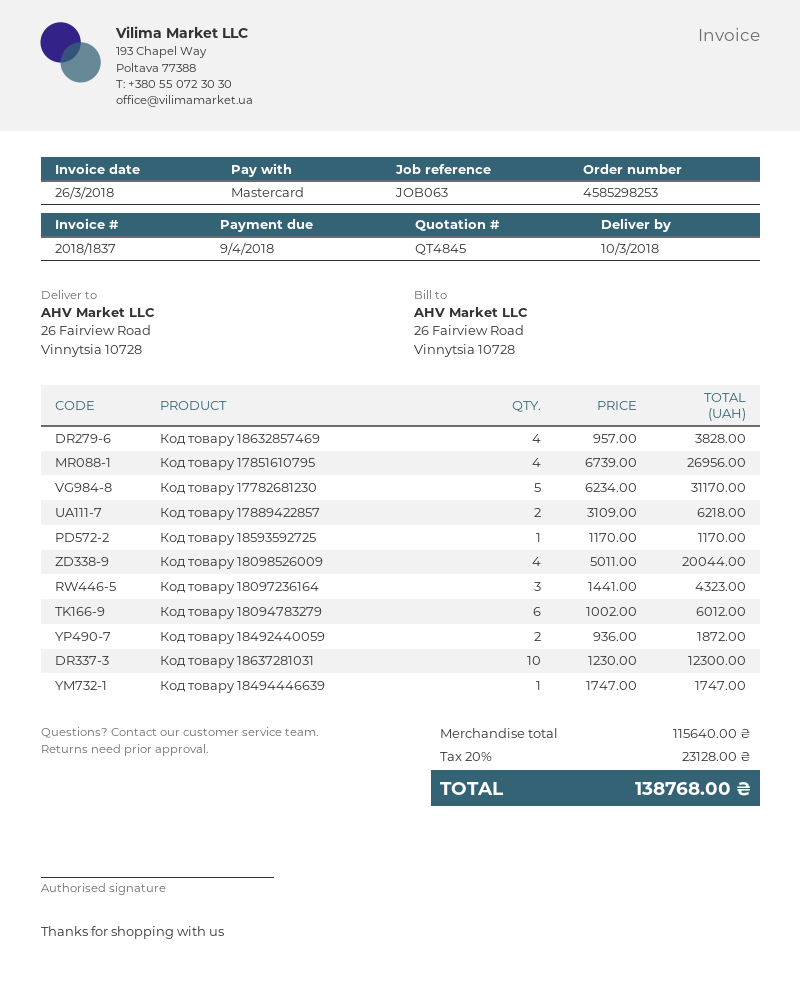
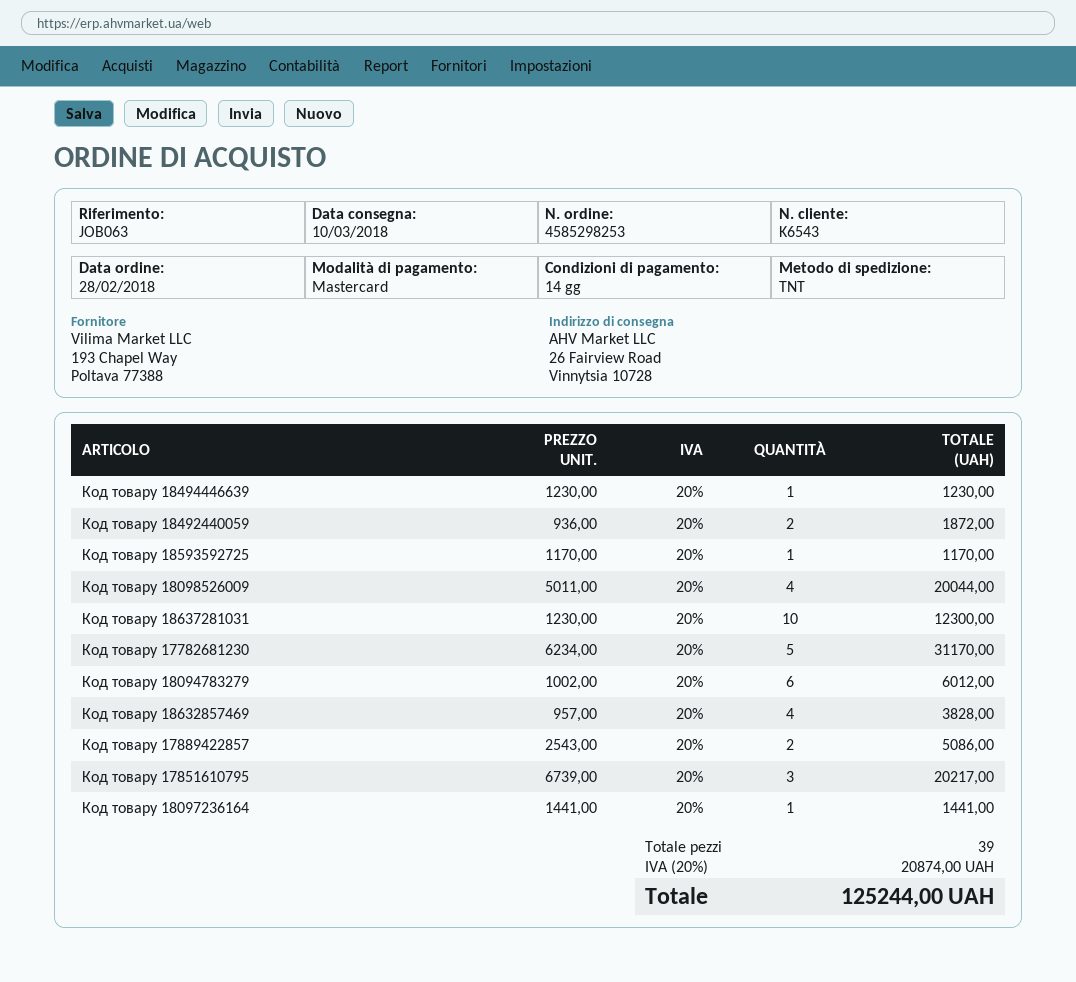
Код товару 17851610795: 4 x 6739.00 = 26956.00 -> 3 x 6739.00 = 20217.00
Код товару 17889422857: 2 x 3109.00 = 6218.00 -> 2 x 2543.00 = 5086.00
Код товару 18097236164: 3 x 1441.00 = 4323.00 -> 1 x 1441.00 = 1441.00
Код товару 18494446639: 1 x 1747.00 = 1747.00 -> 1 x 1230.00 = 1230.00
tax: 20% = 23128.00 -> 20% = 20874.00
total: 138768.00 -> 125244.00

